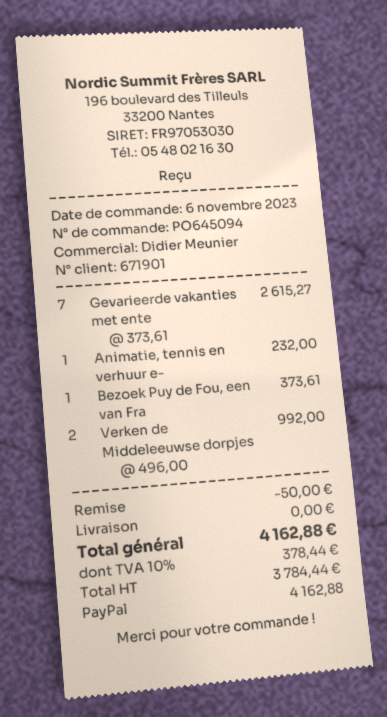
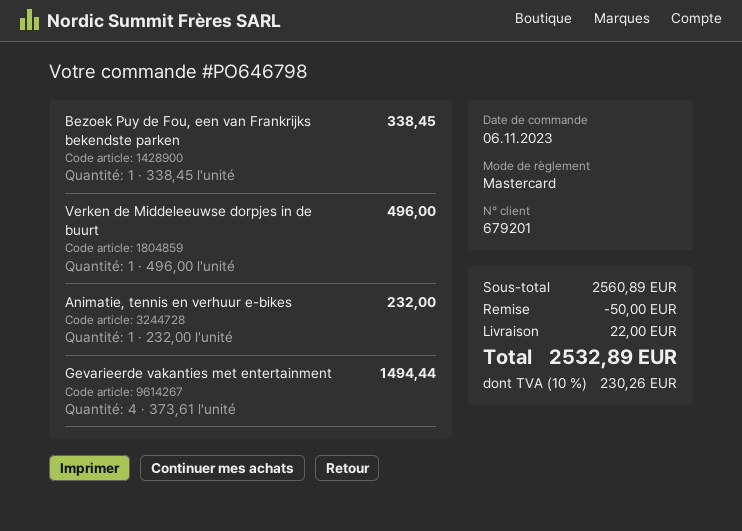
order number: PO645094 -> PO646798
customer number: 671901 -> 679201
payment method: PayPal -> Mastercard
Gevarieerde vakanties met ente: 7 x 373.61 = 2615.27 -> 4 x 373.61 = 1494.44
Bezoek Puy de Fou, een van Fra: 1 x 373.61 = 373.61 -> 1 x 338.45 = 338.45
Verken de Middeleeuwse dorpjes: 2 x 496.00 = 992.00 -> 1 x 496.00 = 496.00
shipping: 0.00 -> 22.00
tax: 10% = 378.44 -> 10% = 230.26
total: 4162.88 -> 2532.89

